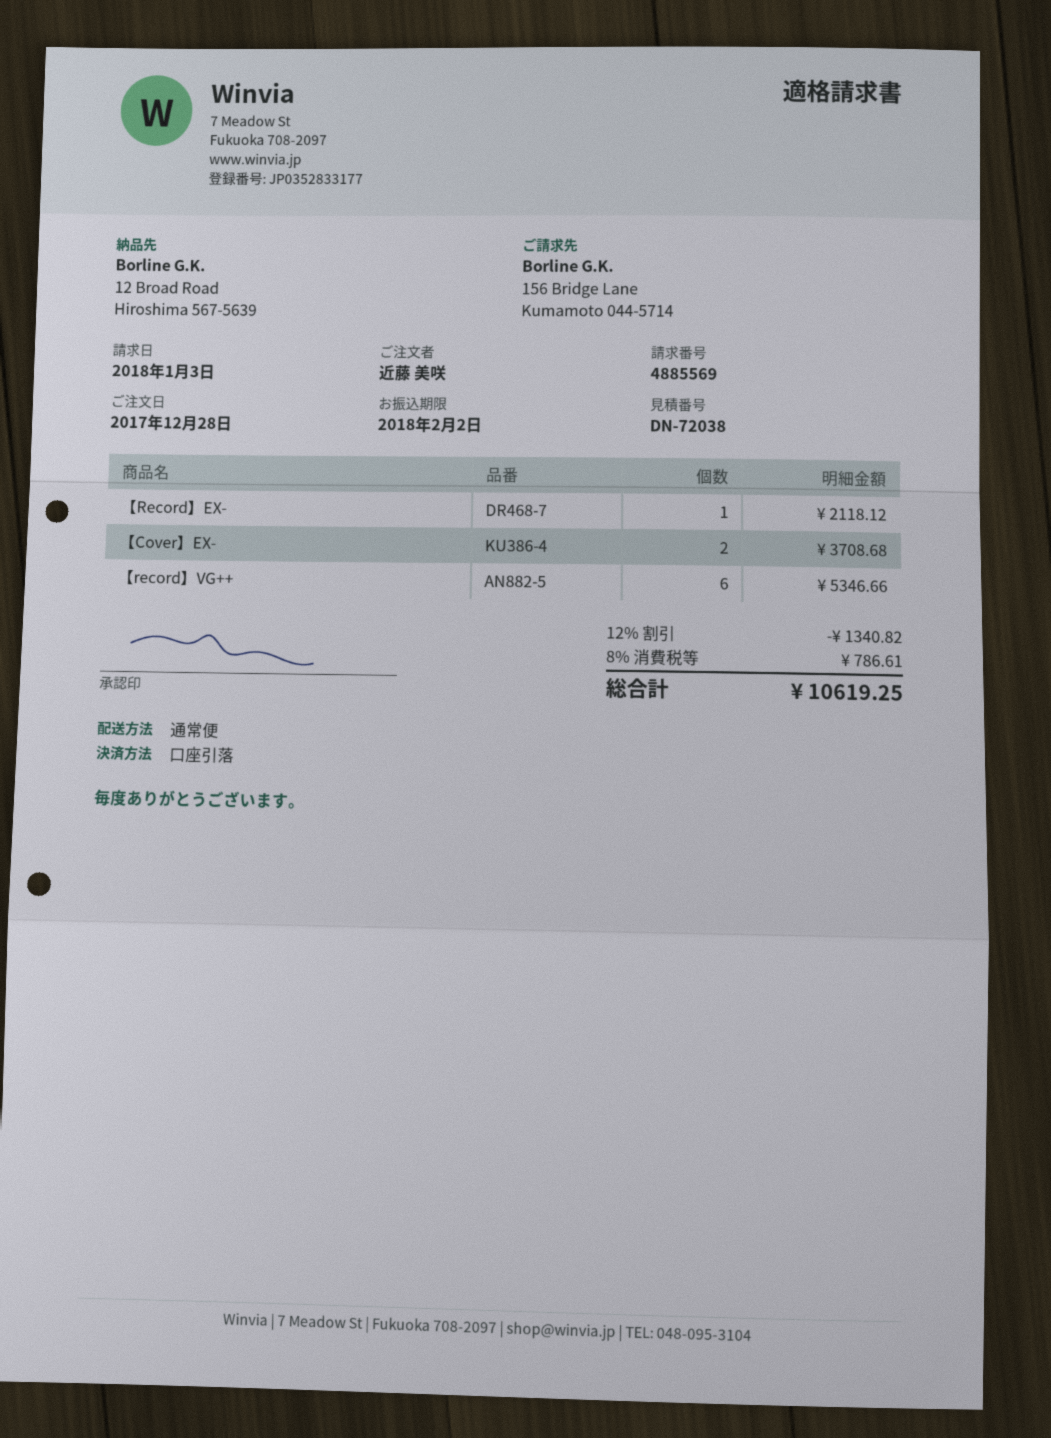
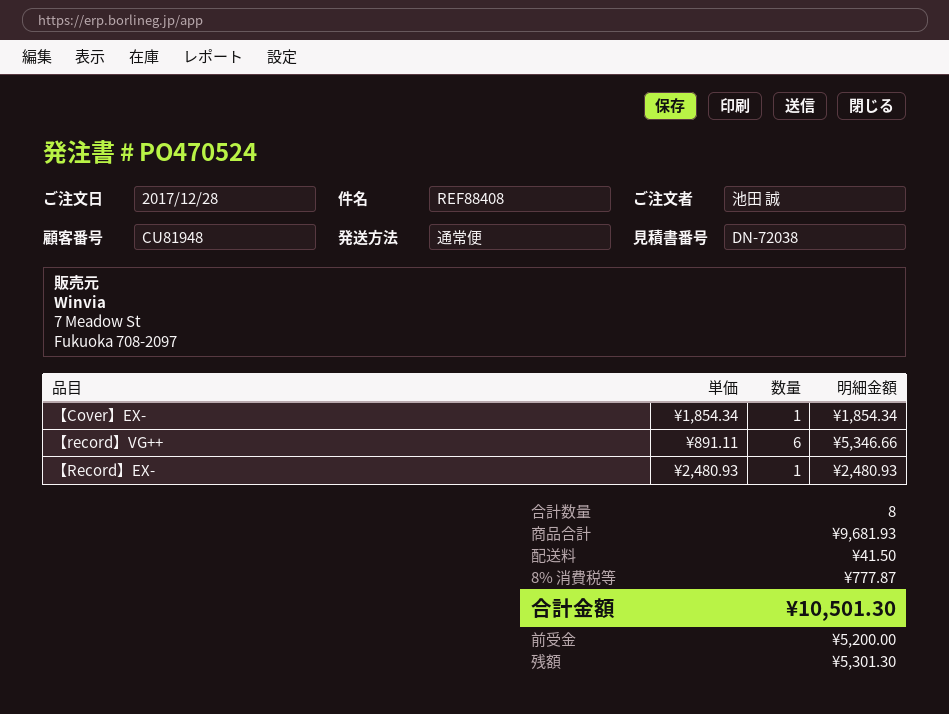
ordered by: 近藤 美咲 -> 池田 誠
【Record】EX-: 1 for 2118.12 -> 1 for 2480.93
【Cover】EX-: 2 for 3708.68 -> 1 for 1854.34
discount: 12% = 1340.82 -> none
shipping: none -> 41.50
tax: 8% = 786.61 -> 8% = 777.87
total: 10619.25 -> 10501.30

